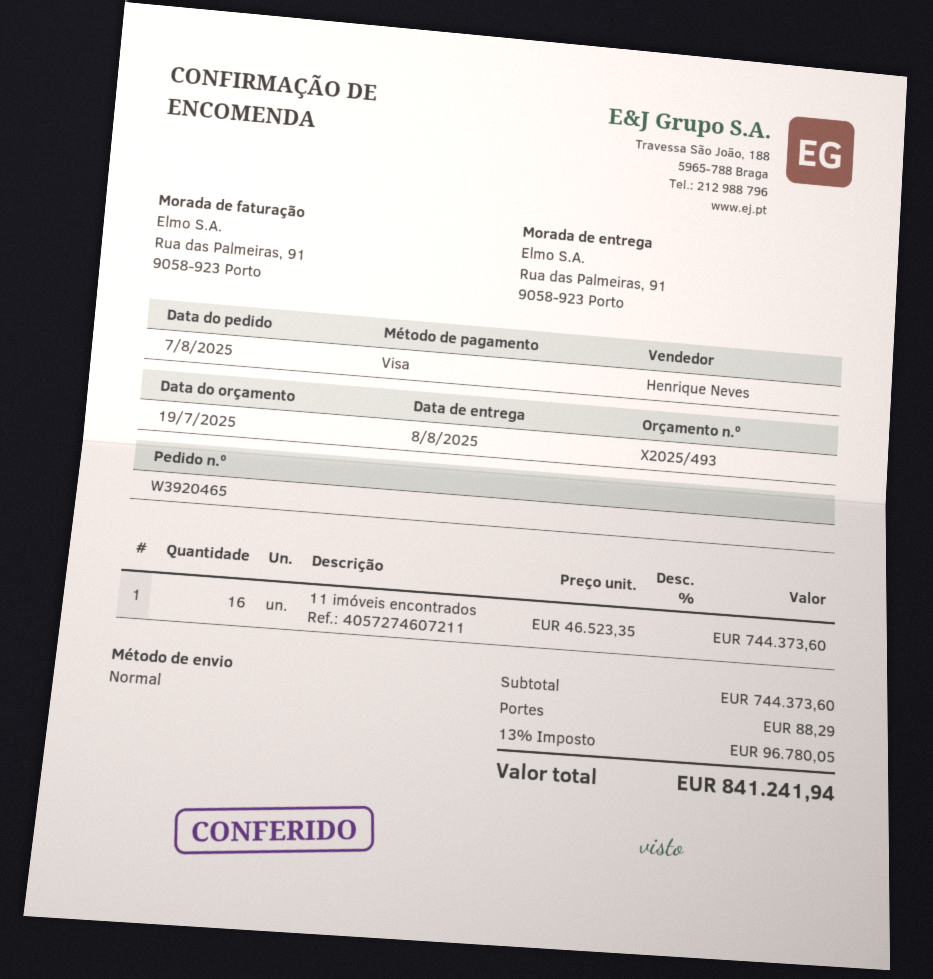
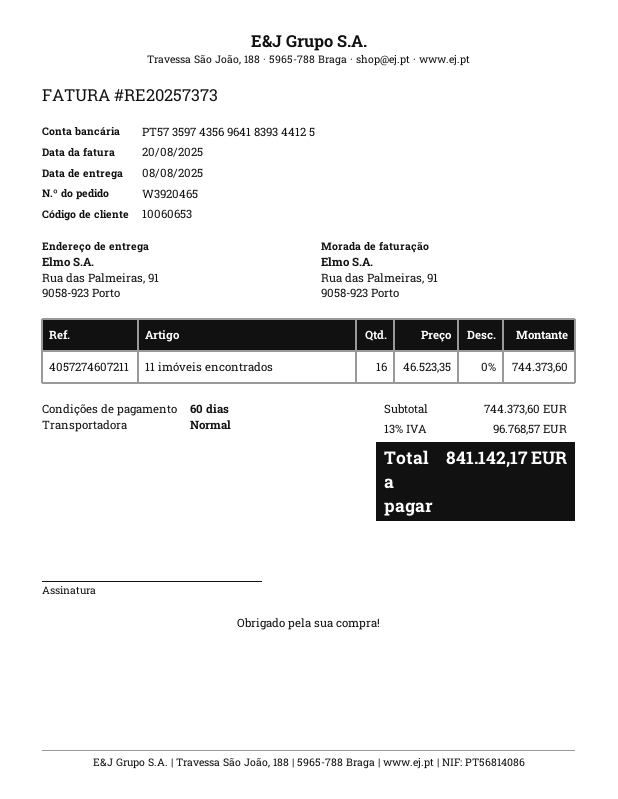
shipping: 88.29 -> none
tax: 13% = 96780.05 -> 13% = 96768.57
total: 841241.94 -> 841142.17

